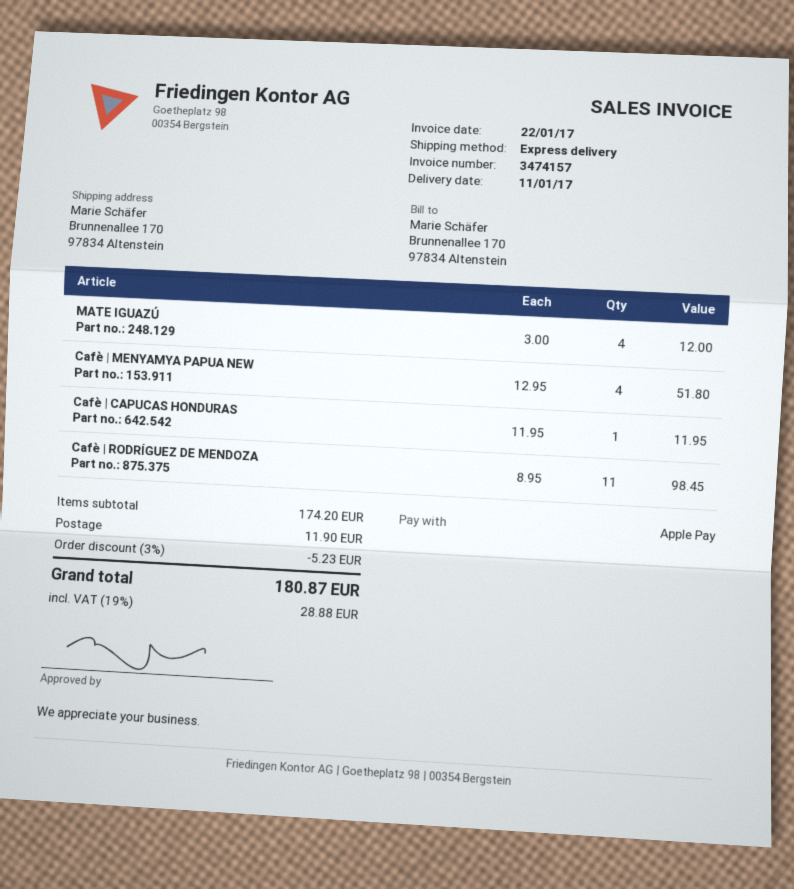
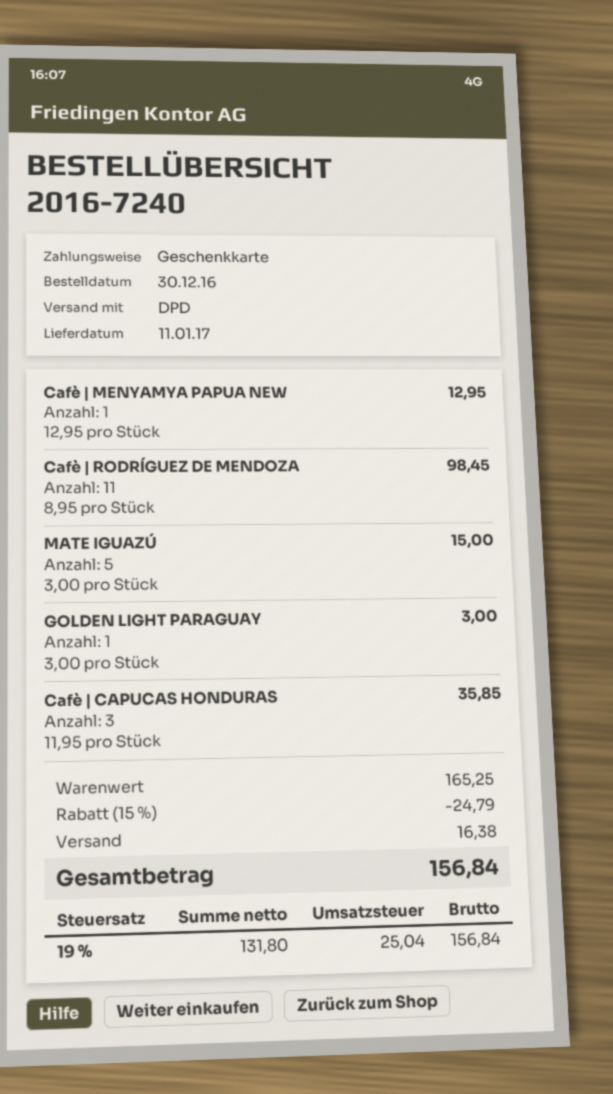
payment method: Apple Pay -> gift card
shipping method: express -> DPD
MATE IGUAZÚ: 4 x 3.00 = 12.00 -> 5 x 3.00 = 15.00
Cafè | MENYAMYA PAPUA NEW: 4 x 12.95 = 51.80 -> 1 x 12.95 = 12.95
Cafè | CAPUCAS HONDURAS: 1 x 11.95 = 11.95 -> 3 x 11.95 = 35.85
GOLDEN LIGHT PARAGUAY: none -> 1 x 3.00 = 3.00
subtotal: 174.20 -> 165.25
discount: 3% = 5.23 -> 15% = 24.79
shipping: 11.90 -> 16.38
tax: 19% = 28.88 -> 19% = 25.04
total: 180.87 -> 156.84

